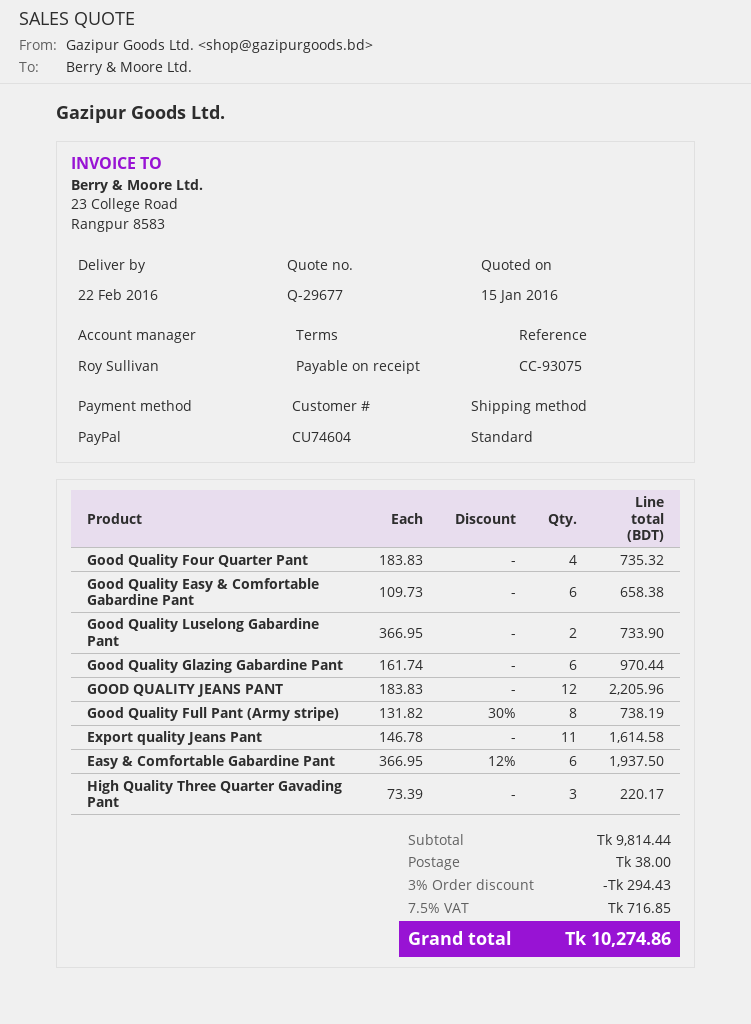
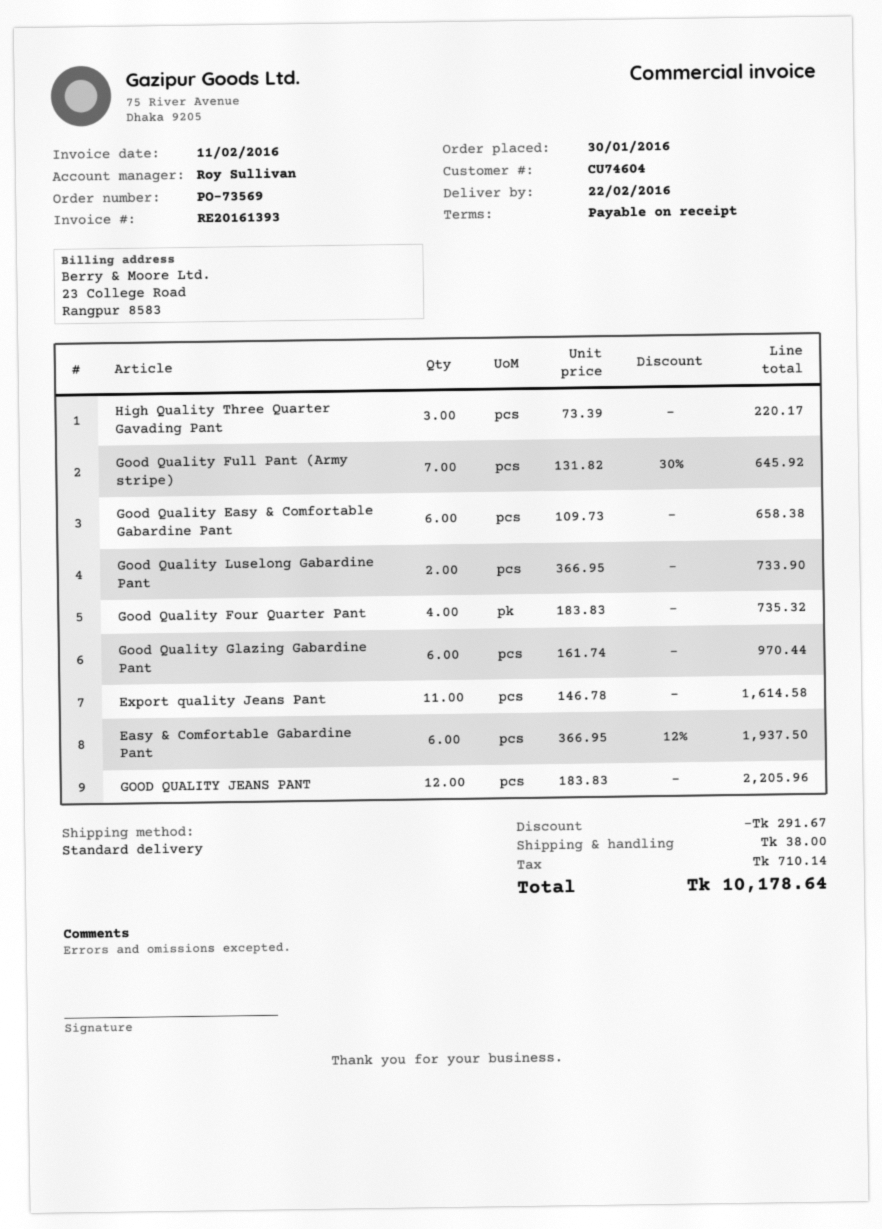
Good Quality Full Pant (Army stripe): 8 x 131.82 - 30% = 738.19 -> 7 x 131.82 - 30% = 645.92
discount: 294.43 -> 291.67
tax: 716.85 -> 710.14
total: 10274.86 -> 10178.64

